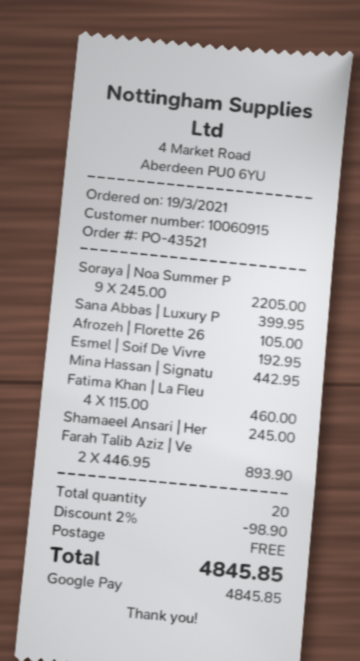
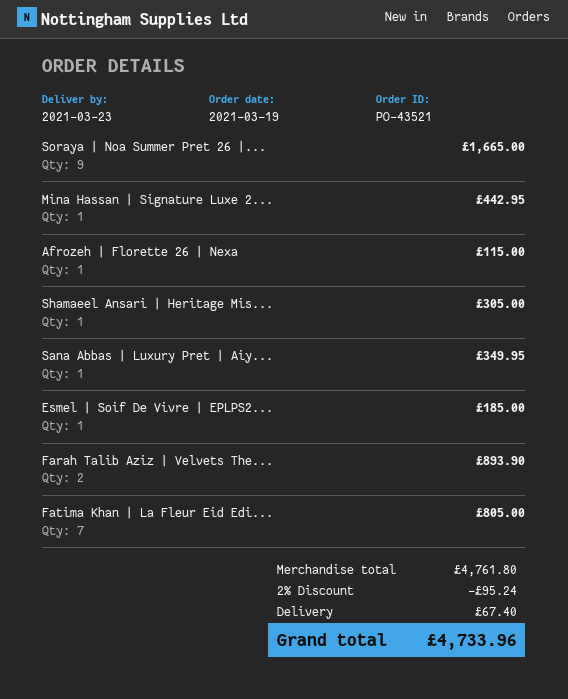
Soraya | Noa Summer P: 9 for 2205.00 -> 9 for 1665.00
Sana Abbas | Luxury P: 1 for 399.95 -> 1 for 349.95
Afrozeh | Florette 26: 1 for 105.00 -> 1 for 115.00
Esmel | Soif De Vivre: 1 for 192.95 -> 1 for 185.00
Fatima Khan | La Fleu: 4 for 460.00 -> 7 for 805.00
Shamaeel Ansari | Her: 1 for 245.00 -> 1 for 305.00
discount: 2% = 98.90 -> 2% = 95.24
shipping: 0.00 -> 67.40
total: 4845.85 -> 4733.96

